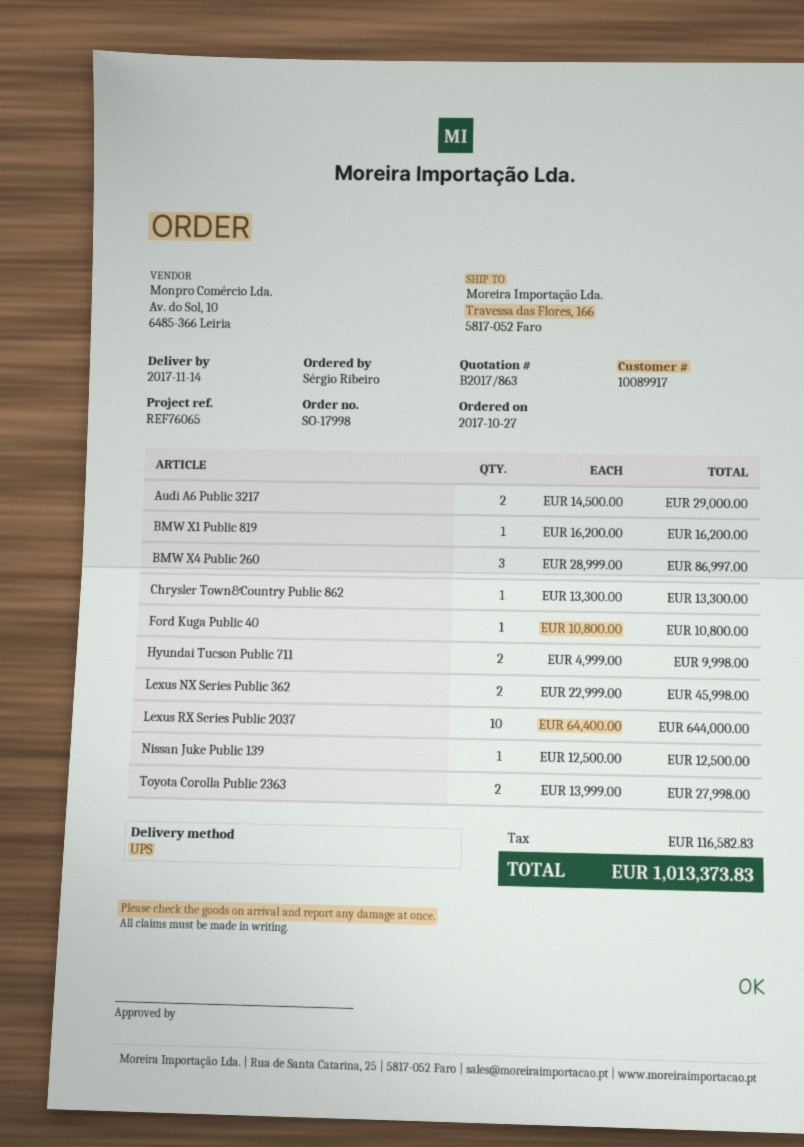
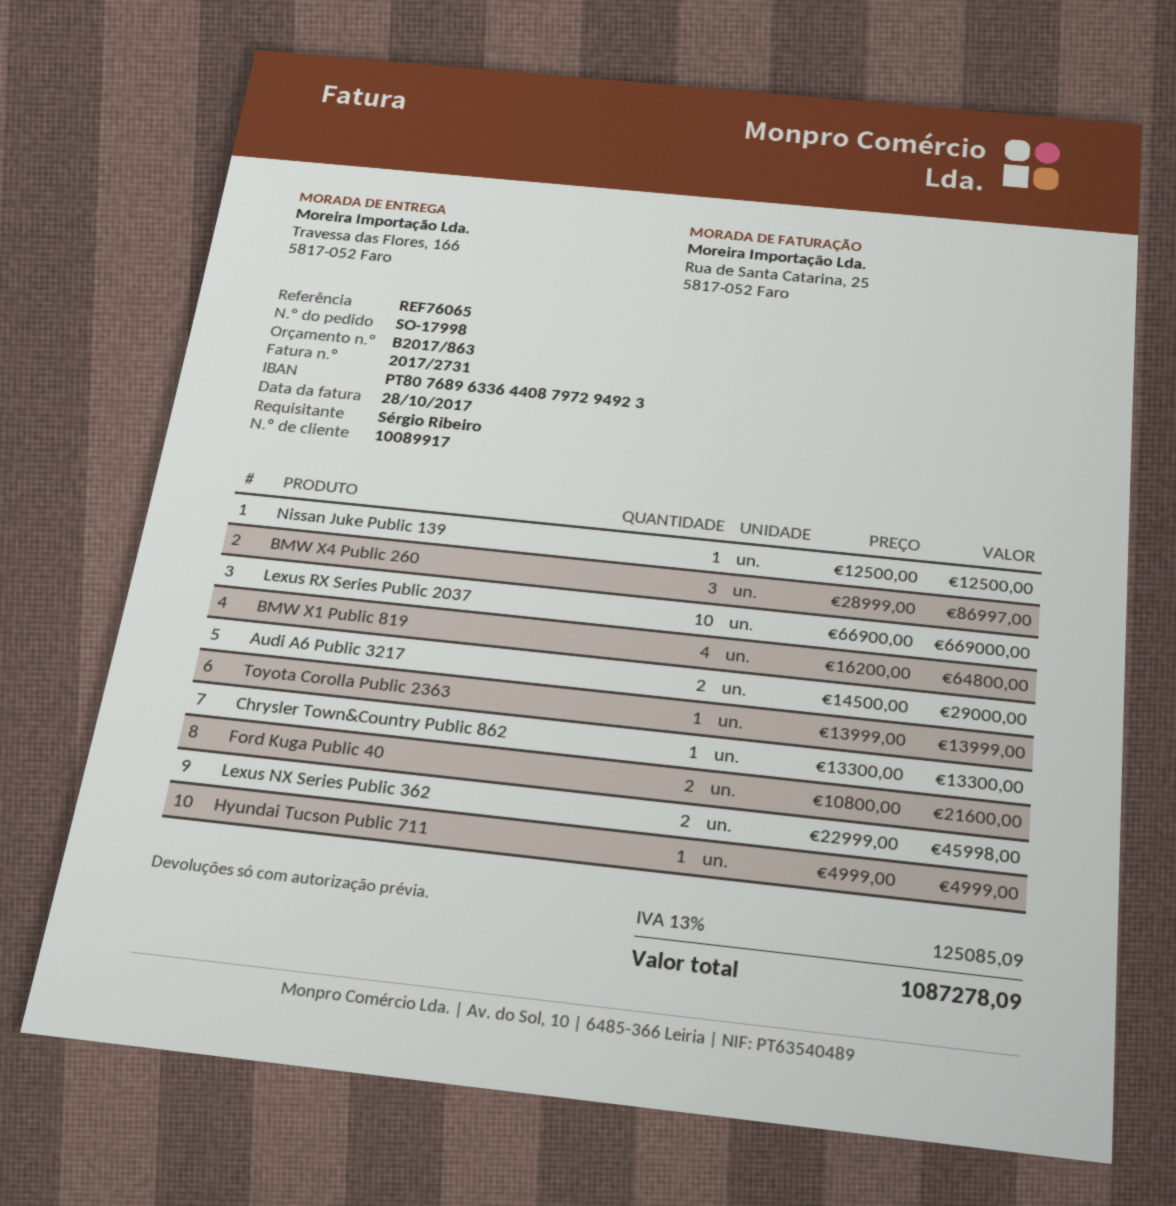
BMW X1 Public 819: 1 x 16200.00 = 16200.00 -> 4 x 16200.00 = 64800.00
Ford Kuga Public 40: 1 x 10800.00 = 10800.00 -> 2 x 10800.00 = 21600.00
Hyundai Tucson Public 711: 2 x 4999.00 = 9998.00 -> 1 x 4999.00 = 4999.00
Lexus RX Series Public 2037: 10 x 64400.00 = 644000.00 -> 10 x 66900.00 = 669000.00
Toyota Corolla Public 2363: 2 x 13999.00 = 27998.00 -> 1 x 13999.00 = 13999.00
tax: 116582.83 -> 125085.09
total: 1013373.83 -> 1087278.09

